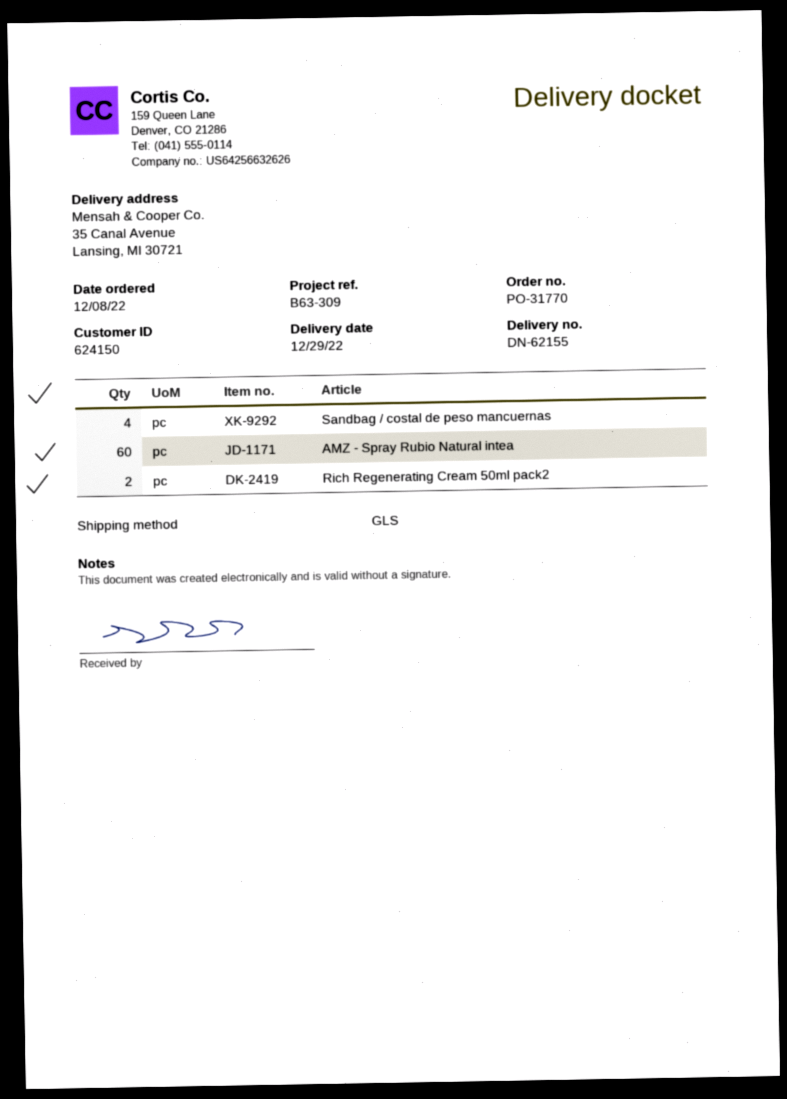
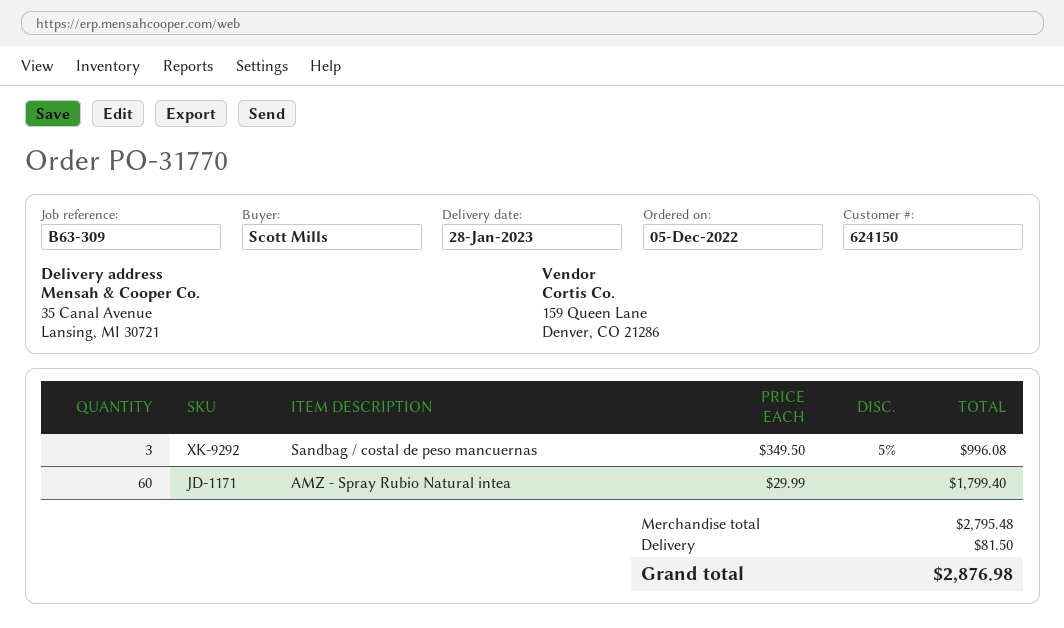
order date: 2022-12-08 -> 2022-12-05
delivery date: 2022-12-29 -> 2023-01-28
Sandbag / costal de peso mancuernas: 4 -> 3
Rich Regenerating Cream 50ml pack2: 2 -> none

